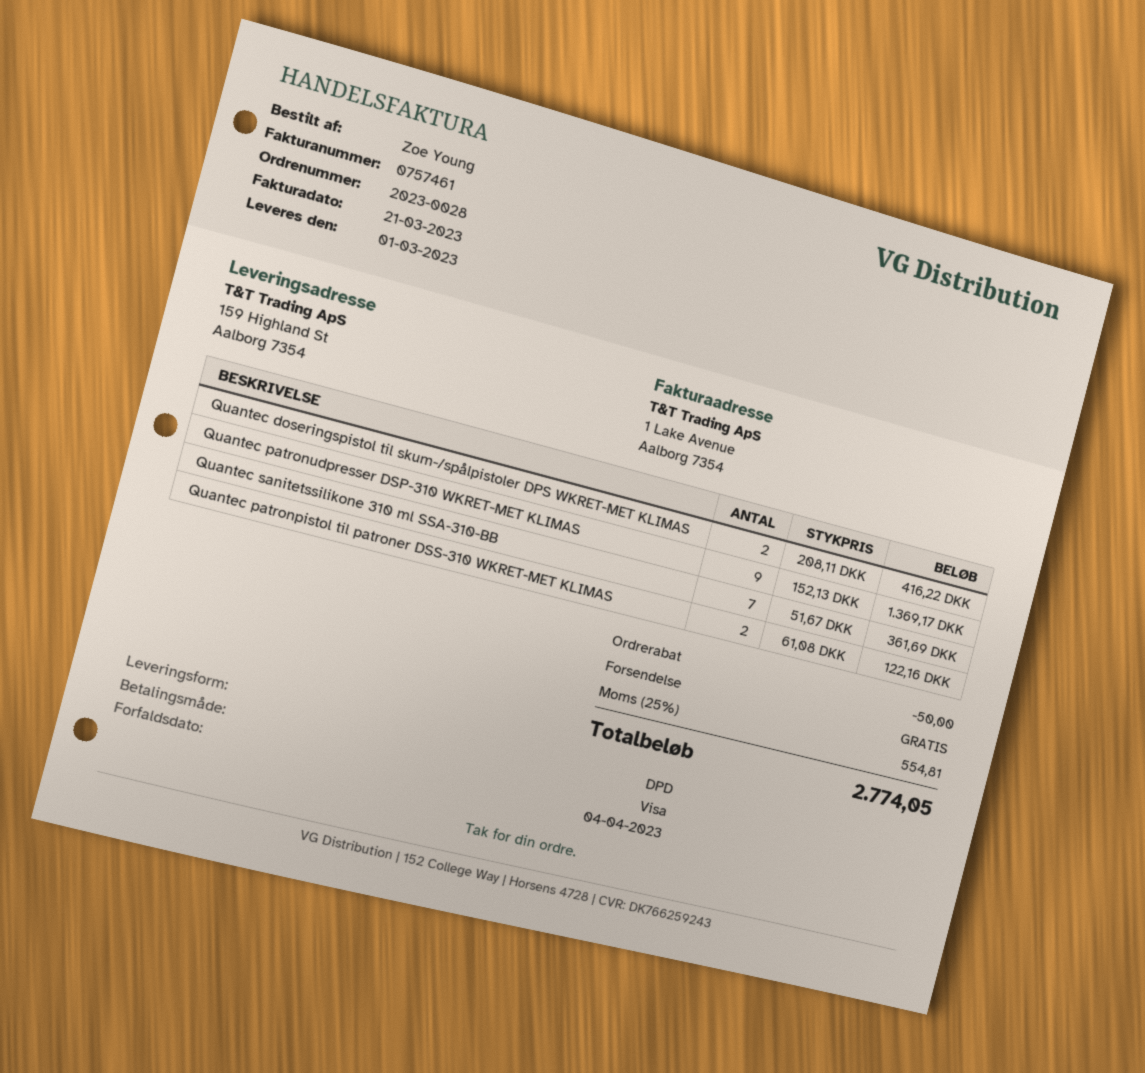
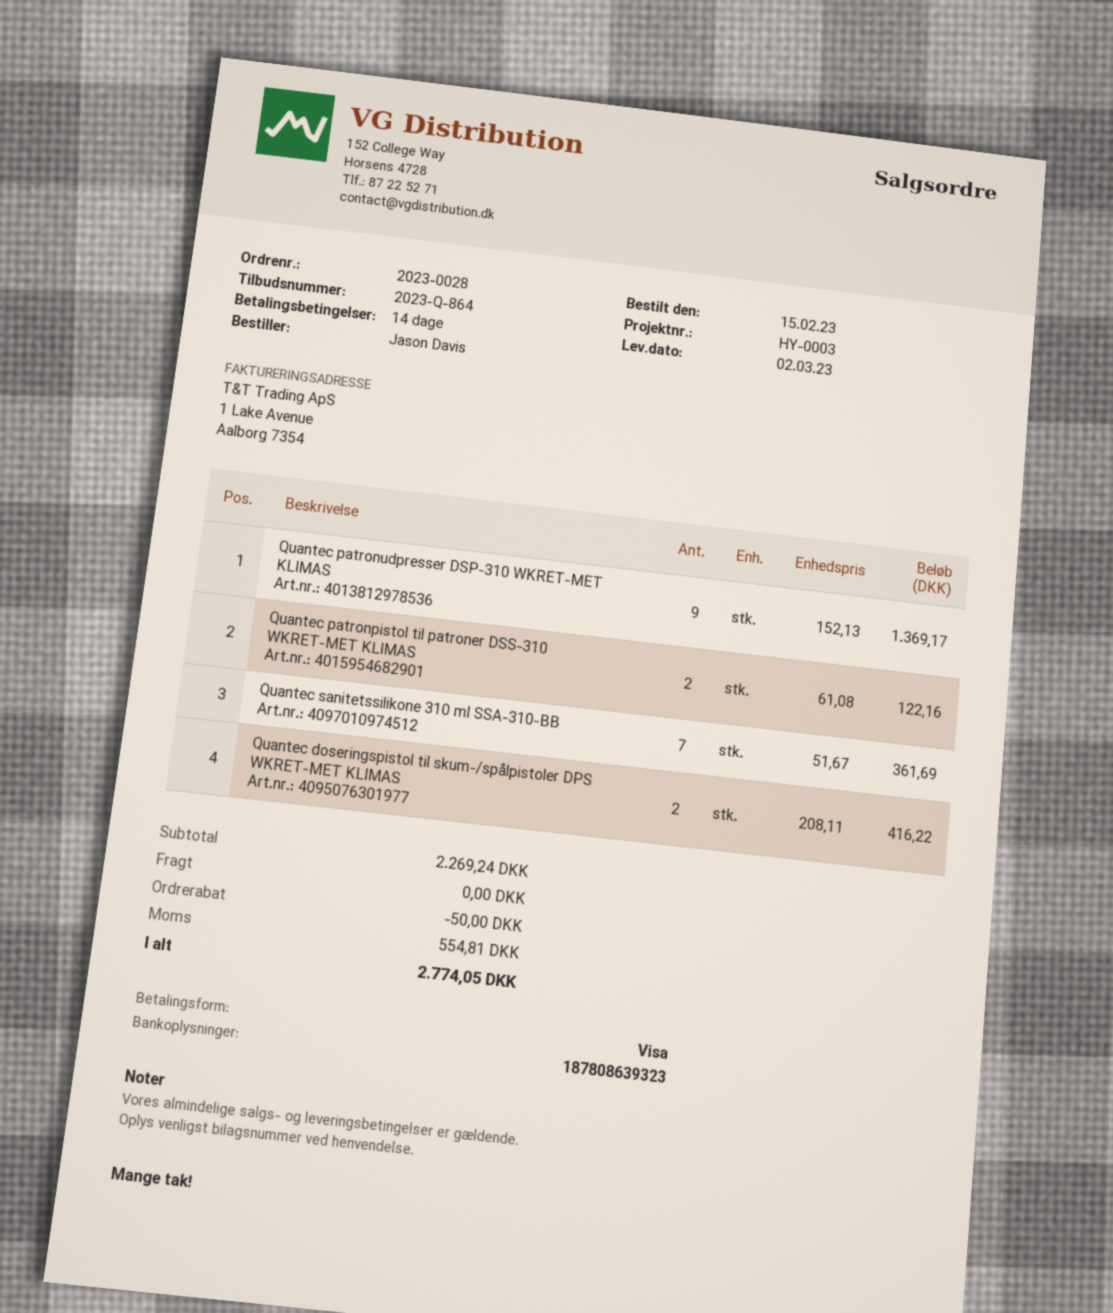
delivery date: 2023-03-01 -> 2023-03-02
ordered by: Zoe Young -> Jason Davis

